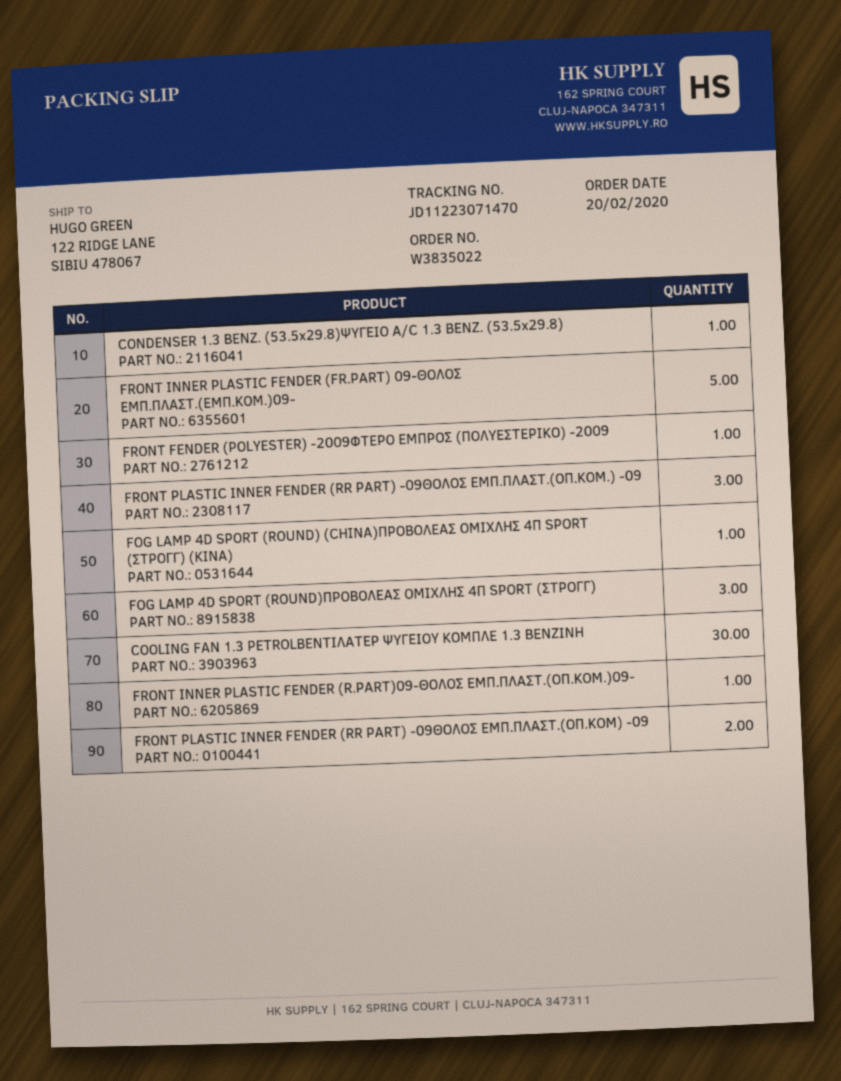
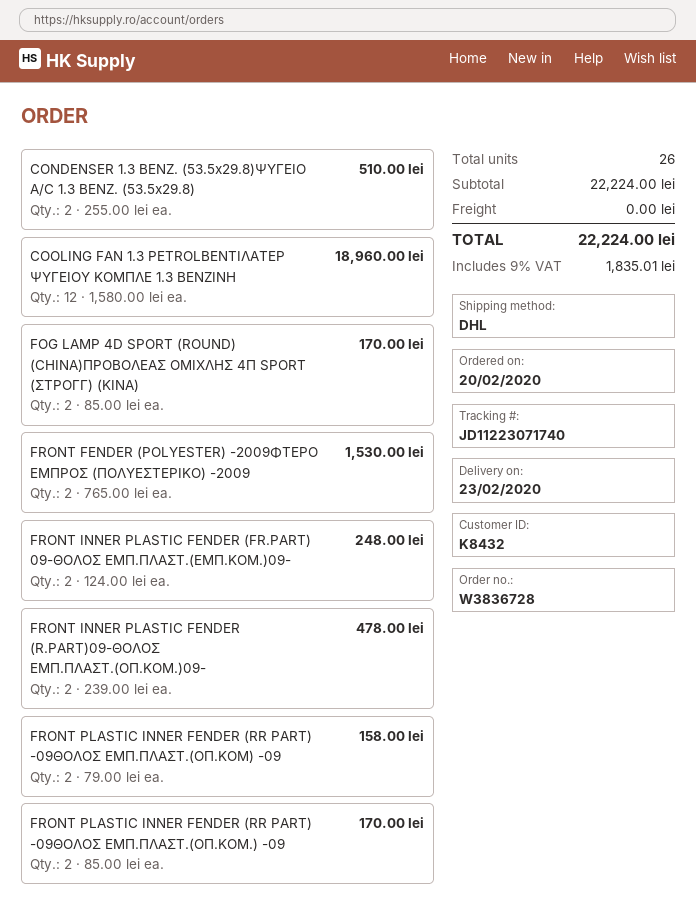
order number: W3835022 -> W3836728
tracking number: JD11223071470 -> JD11223071740
CONDENSER 1.3 BENZ. (53.5x29.8)ΨΥΓΕΙΟ Α/C 1.3 BENZ. (53.5x29.8): 1 -> 2
FRONT INNER PLASTIC FENDER (FR.PART) 09-ΘΟΛΟΣ ΕΜΠ.ΠΛΑΣΤ.(ΕΜΠ.ΚΟΜ.)09-: 5 -> 2
FRONT FENDER (POLYESTER) -2009ΦΤΕΡΟ ΕΜΠΡΟΣ (ΠΟΛΥΕΣΤΕΡΙΚΟ) -2009: 1 -> 2
FRONT PLASTIC INNER FENDER (RR PART) -09ΘΟΛΟΣ ΕΜΠ.ΠΛΑΣΤ.(ΟΠ.ΚΟΜ.) -09: 3 -> 2
FOG LAMP 4D SPORT (ROUND) (CHINA)ΠΡΟΒΟΛΕΑΣ ΟΜΙΧΛΗΣ 4Π SPORT (ΣΤΡΟΓΓ) (ΚΙΝΑ): 1 -> 2
FOG LAMP 4D SPORT (ROUND)ΠΡΟΒΟΛΕΑΣ ΟΜΙΧΛΗΣ 4Π SPORT (ΣΤΡΟΓΓ): 3 -> none
COOLING FAN 1.3 PETROLΒΕΝΤΙΛΑΤΕΡ ΨΥΓΕΙΟΥ ΚΟΜΠΛΕ 1.3 ΒΕΝΖΙΝΗ: 30 -> 12
FRONT INNER PLASTIC FENDER (R.PART)09-ΘΟΛΟΣ ΕΜΠ.ΠΛΑΣΤ.(ΟΠ.ΚΟΜ.)09-: 1 -> 2

